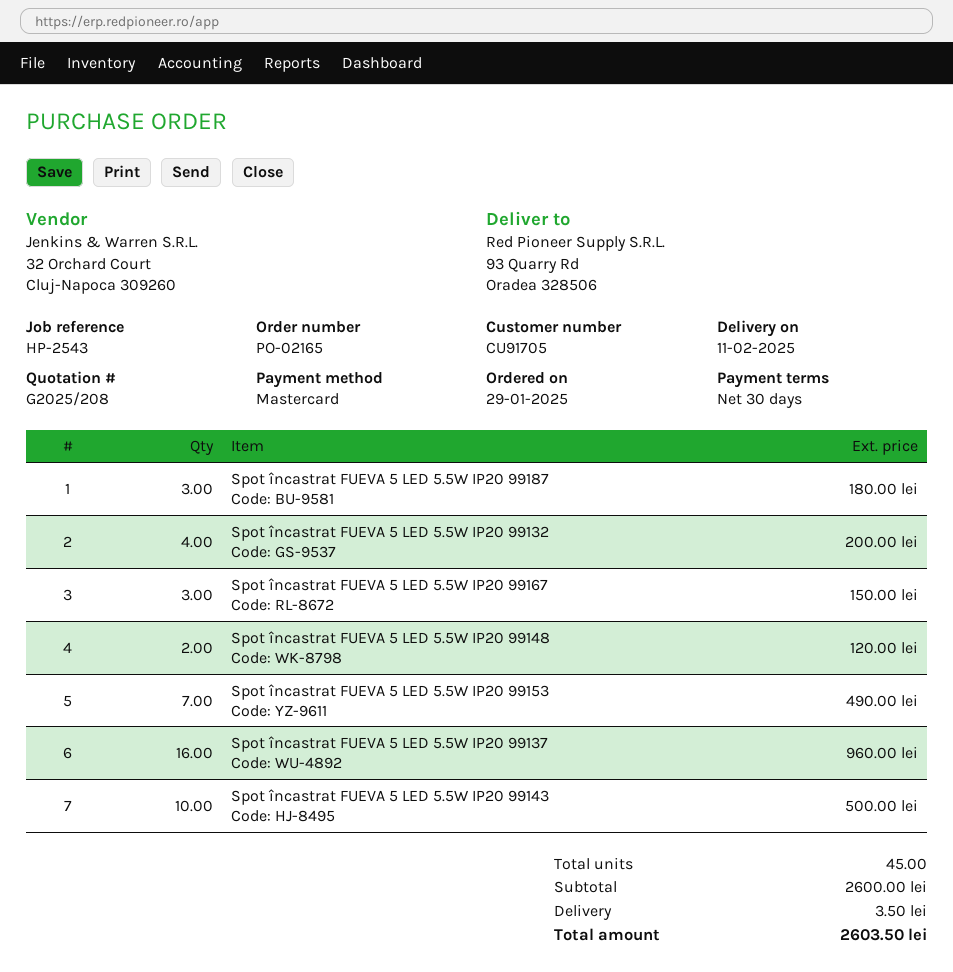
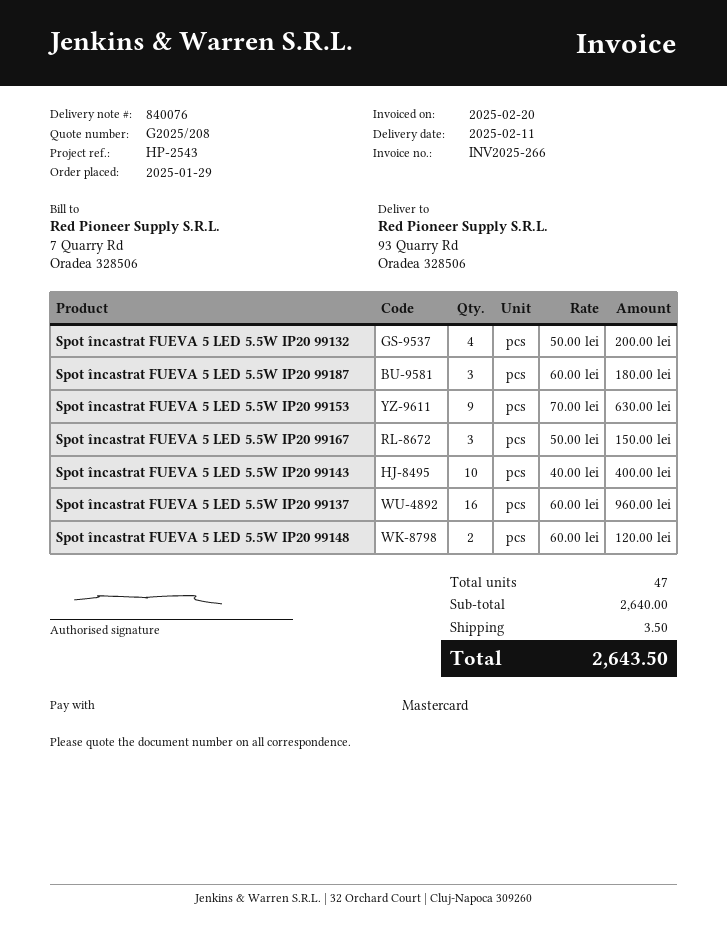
Spot încastrat FUEVA 5 LED 5.5W IP20 99153: 7 for 490.00 -> 9 for 630.00
Spot încastrat FUEVA 5 LED 5.5W IP20 99143: 10 for 500.00 -> 10 for 400.00
total quantity: 45 -> 47
subtotal: 2600.00 -> 2640.00
total: 2603.50 -> 2643.50

